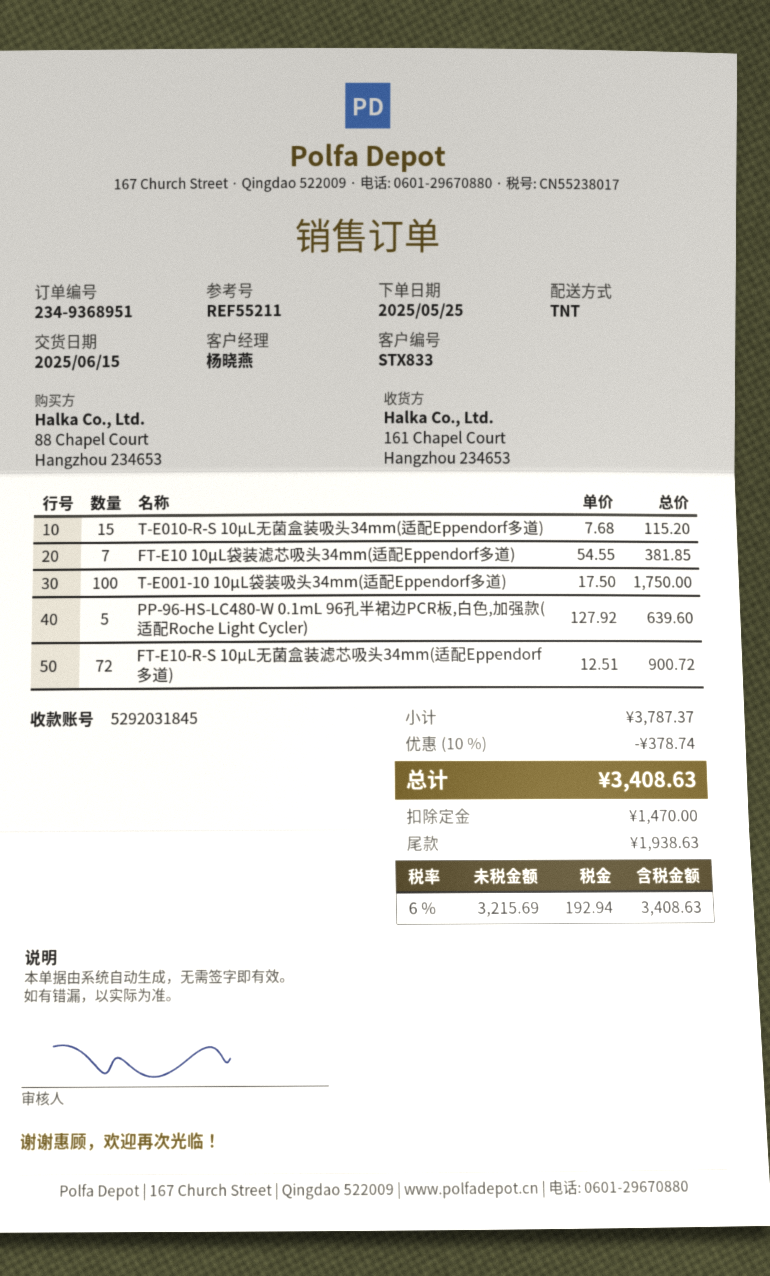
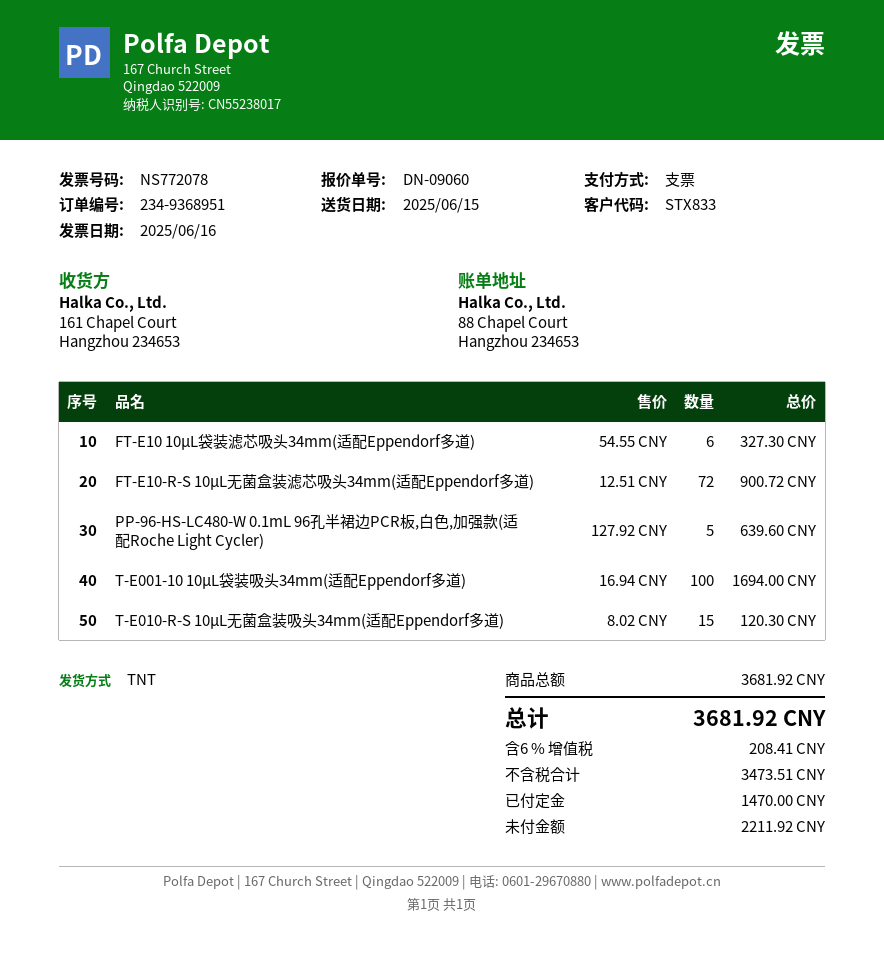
T-E010-R-S 10μL无菌盒装吸头34mm(适配Eppendorf多道): 15 x 7.68 = 115.20 -> 15 x 8.02 = 120.30
FT-E10 10μL袋装滤芯吸头34mm(适配Eppendorf多道): 7 x 54.55 = 381.85 -> 6 x 54.55 = 327.30
T-E001-10 10μL袋装吸头34mm(适配Eppendorf多道): 100 x 17.50 = 1750.00 -> 100 x 16.94 = 1694.00
subtotal: 3787.37 -> 3681.92
discount: 10% = 378.74 -> none
net: 3215.69 -> 3473.51
tax: 6% = 192.94 -> 6% = 208.41
total: 3408.63 -> 3681.92
balance: 1938.63 -> 2211.92

